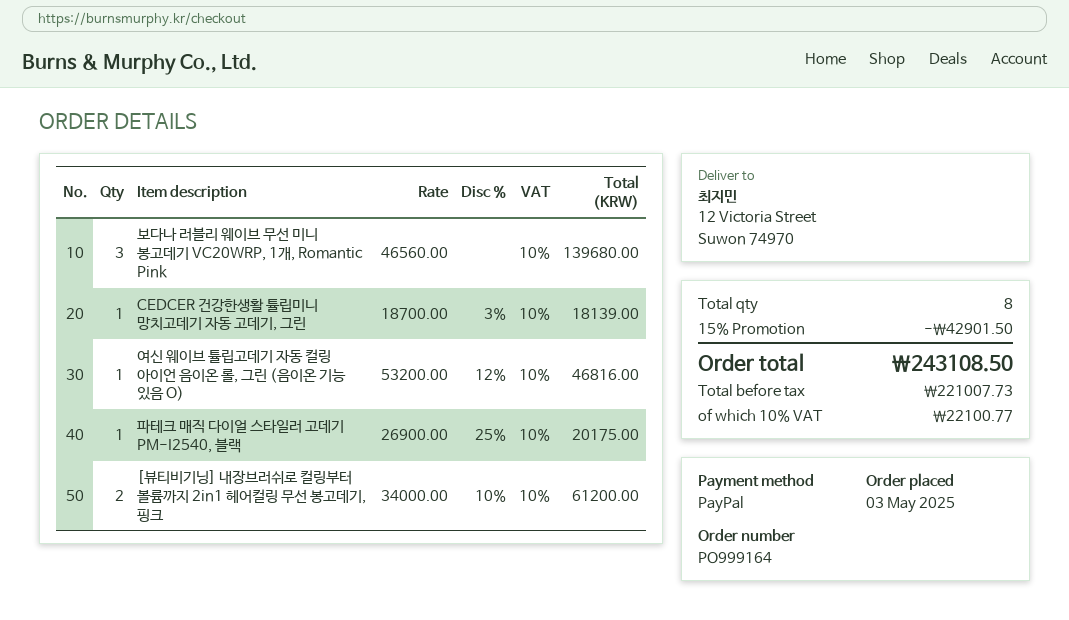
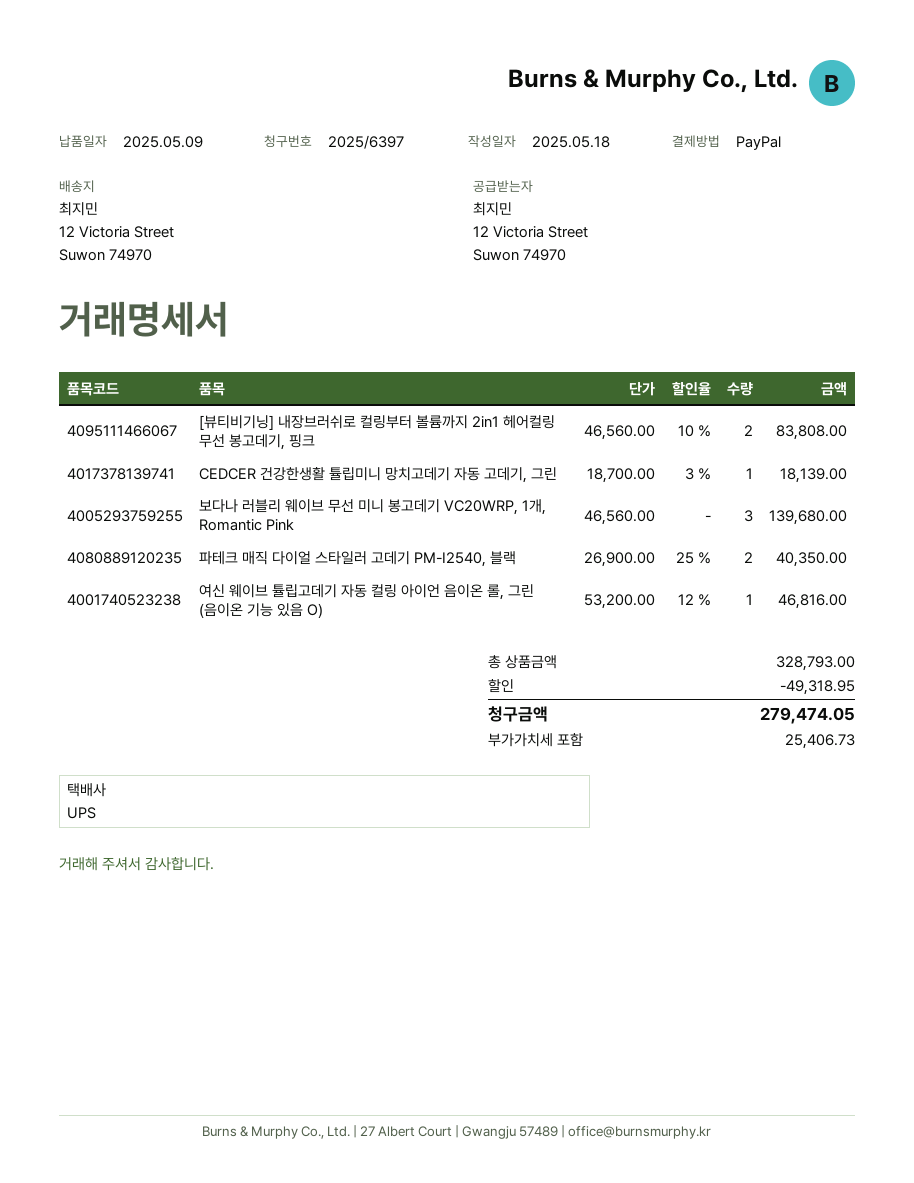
파테크 매직 다이얼 스타일러 고데기 PM-I2540, 블랙: 1 x 26900.00 - 25% = 20175.00 -> 2 x 26900.00 - 25% = 40350.00
[뷰티비기닝] 내장브러쉬로 컬링부터 볼륨까지 2in1 헤어컬링 무선 봉고데기, 핑크: 2 x 34000.00 - 10% = 61200.00 -> 2 x 46560.00 - 10% = 83808.00
discount: 42901.50 -> 49318.95
tax: 22100.77 -> 25406.73
total: 243108.50 -> 279474.05

